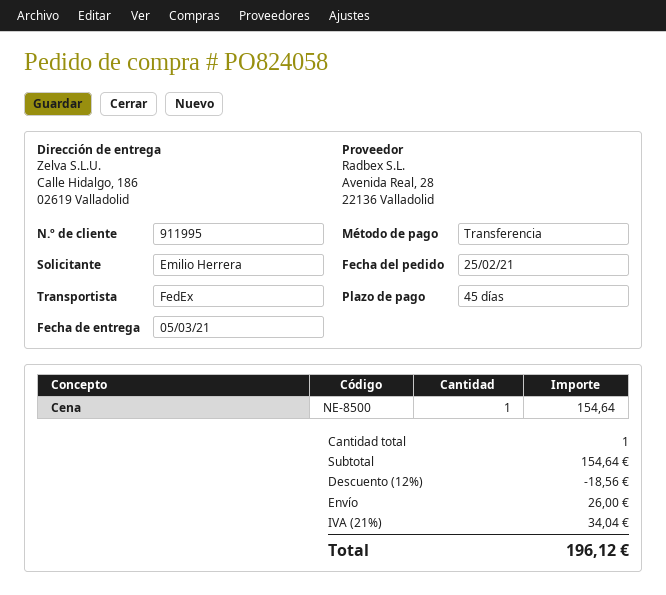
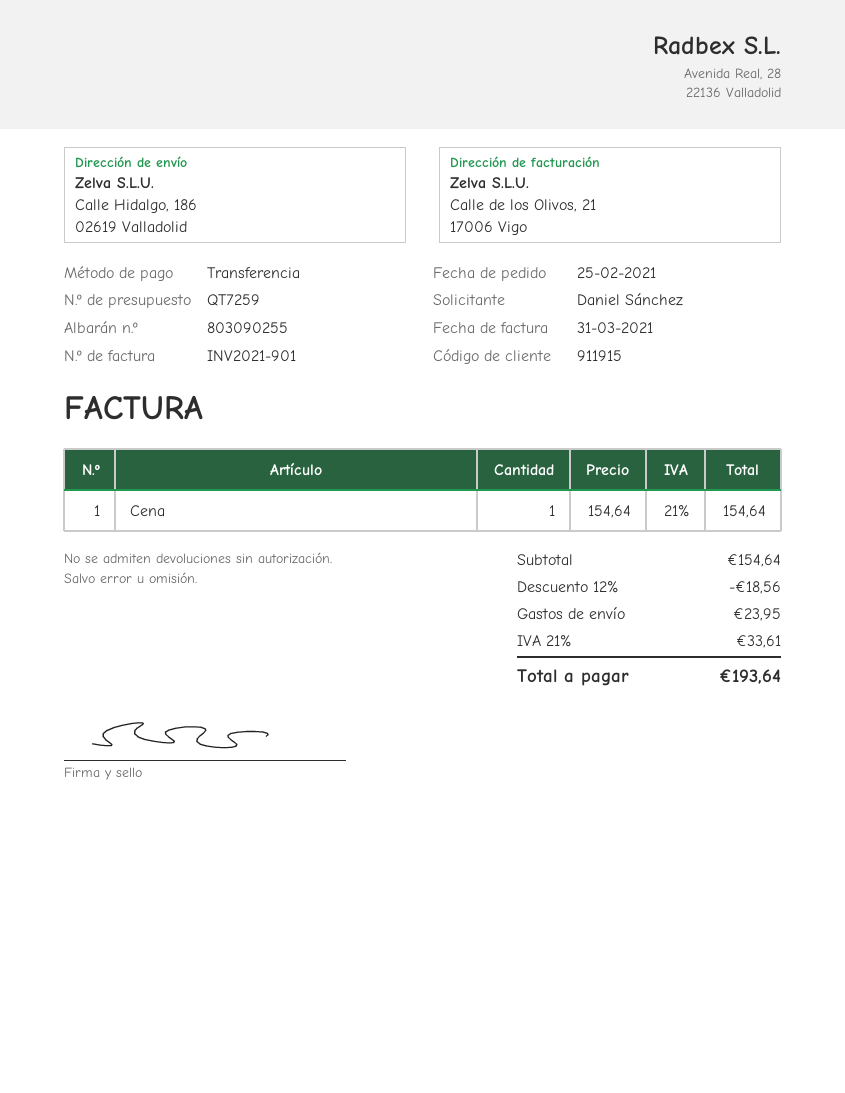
customer number: 911995 -> 911915
ordered by: Emilio Herrera -> Daniel Sánchez
shipping: 26.00 -> 23.95
tax: 21% = 34.04 -> 21% = 33.61
total: 196.12 -> 193.64

